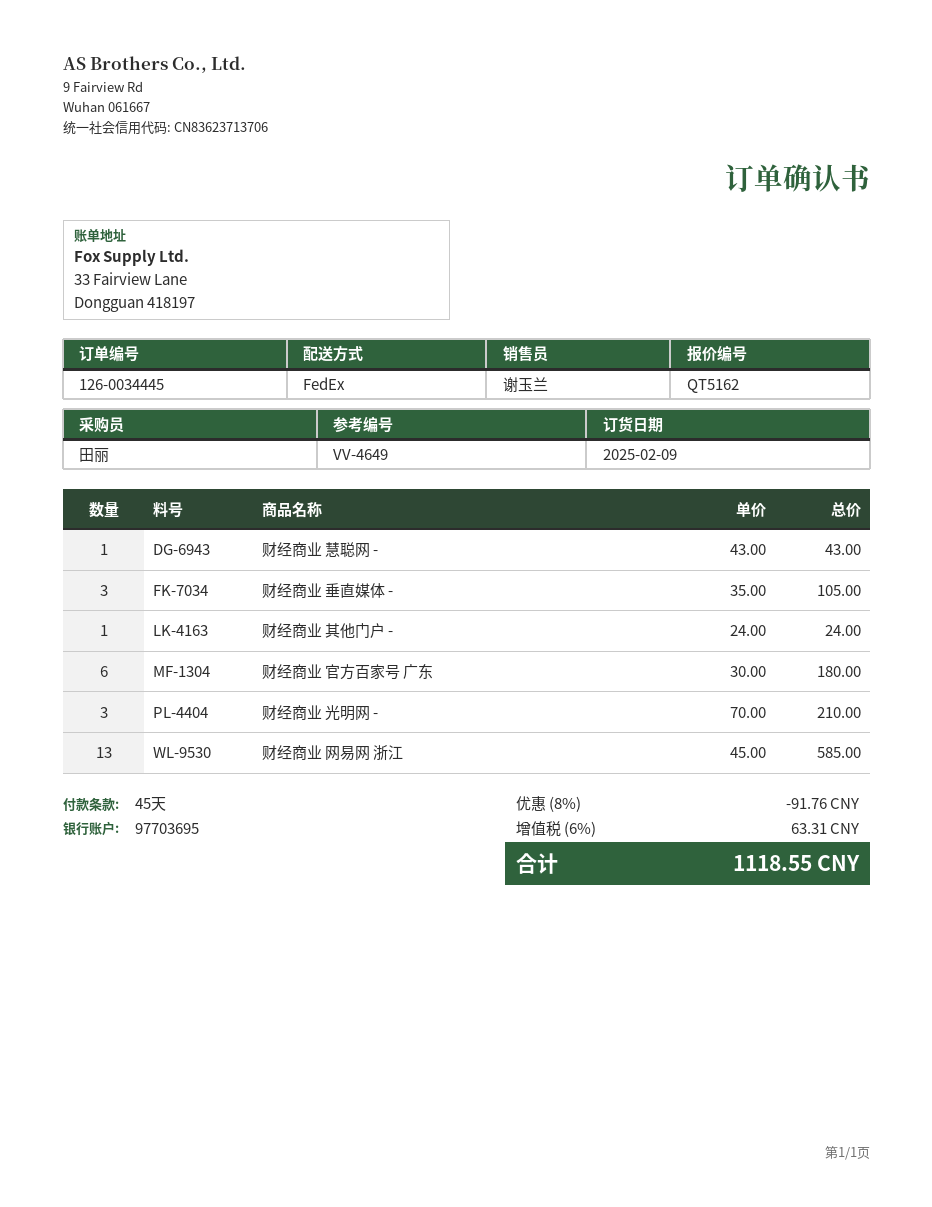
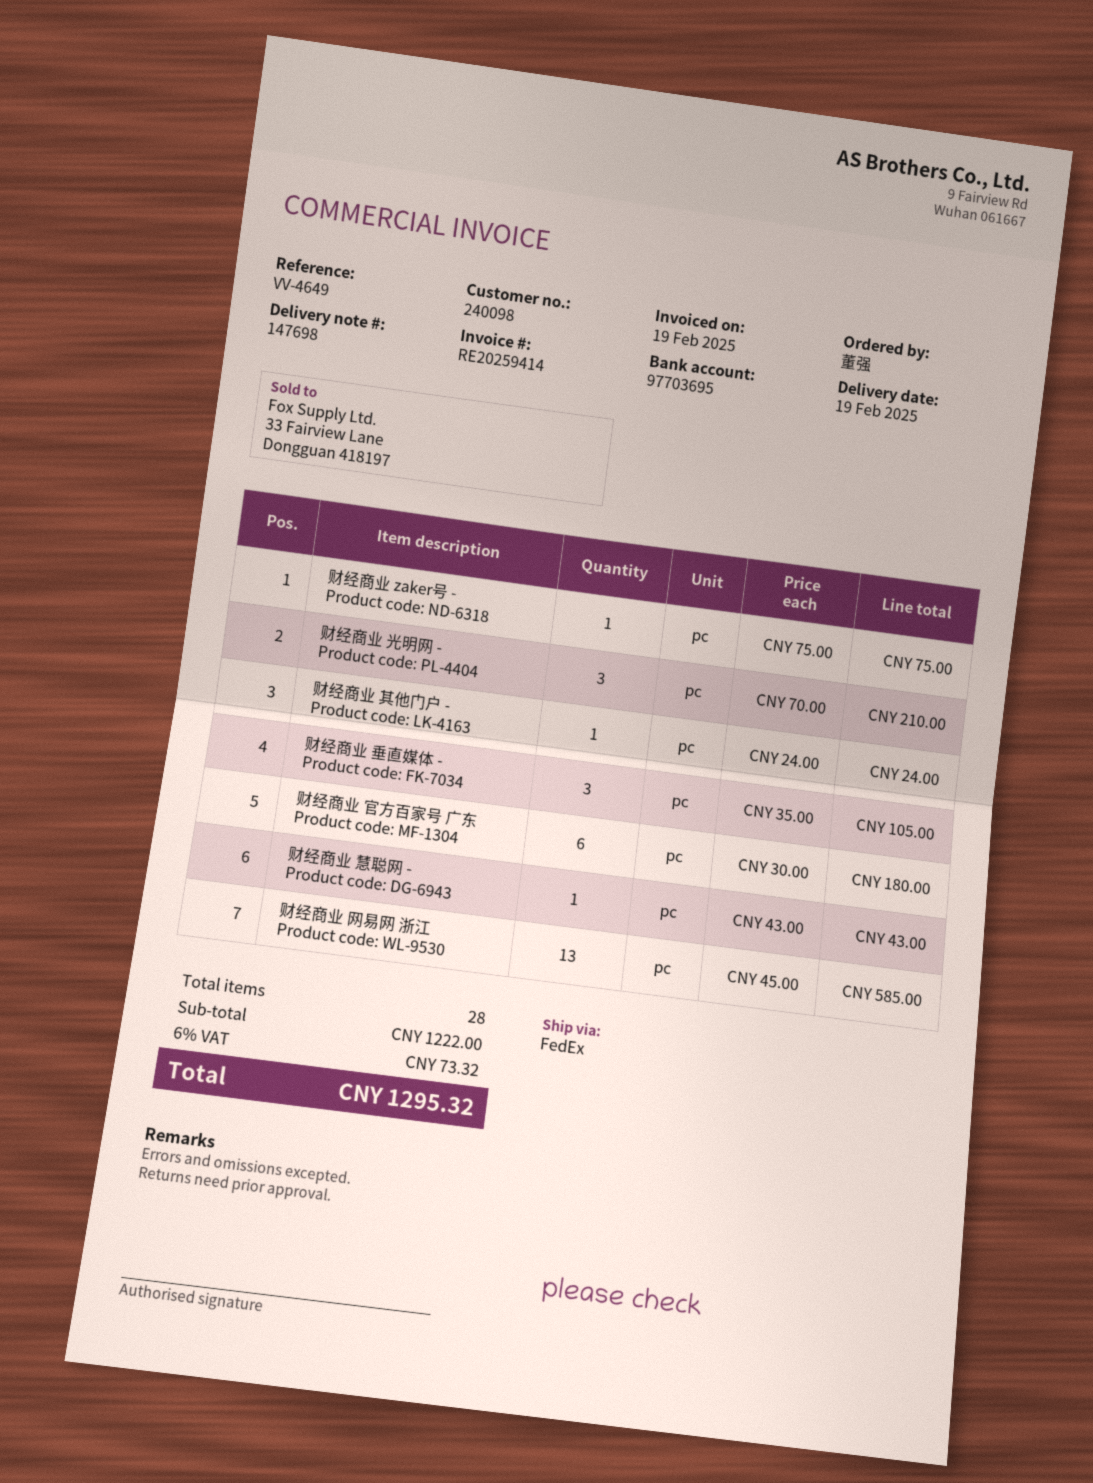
ordered by: 田丽 -> 董强
财经商业 zaker号 -: none -> 1 x 75.00 = 75.00
discount: 8% = 91.76 -> none
tax: 6% = 63.31 -> 6% = 73.32
total: 1118.55 -> 1295.32

